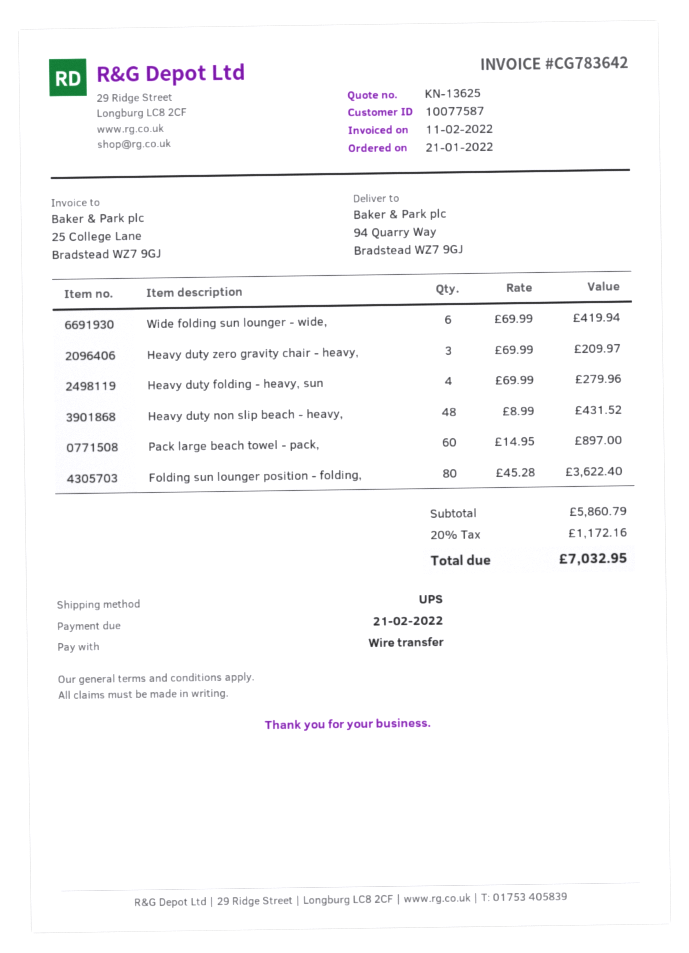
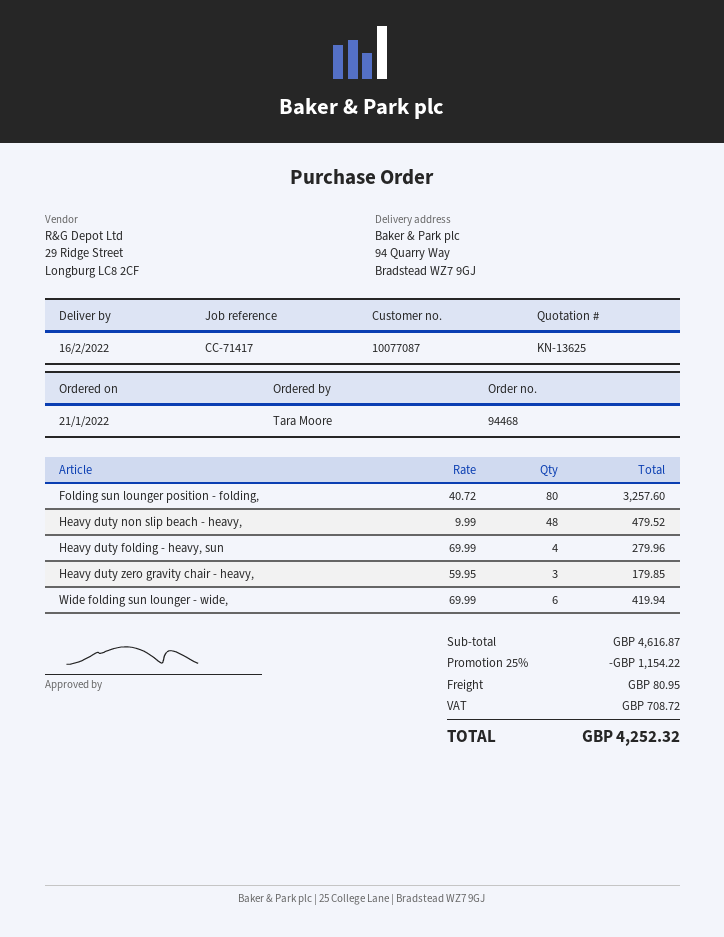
customer number: 10077587 -> 10077087
Heavy duty zero gravity chair - heavy,: 3 x 69.99 = 209.97 -> 3 x 59.95 = 179.85
Heavy duty non slip beach - heavy,: 48 x 8.99 = 431.52 -> 48 x 9.99 = 479.52
Pack large beach towel - pack,: 60 x 14.95 = 897.00 -> none
Folding sun lounger position - folding,: 80 x 45.28 = 3622.40 -> 80 x 40.72 = 3257.60
subtotal: 5860.79 -> 4616.87
discount: none -> 25% = 1154.22
shipping: none -> 80.95
tax: 1172.16 -> 708.72
total: 7032.95 -> 4252.32

